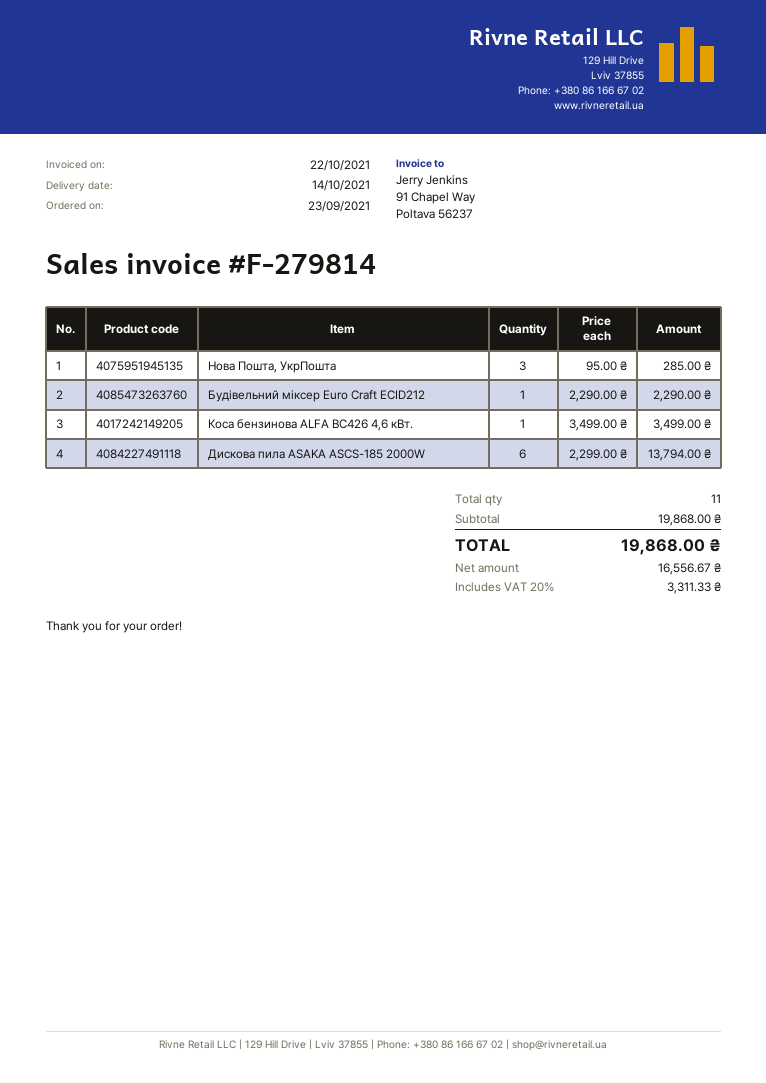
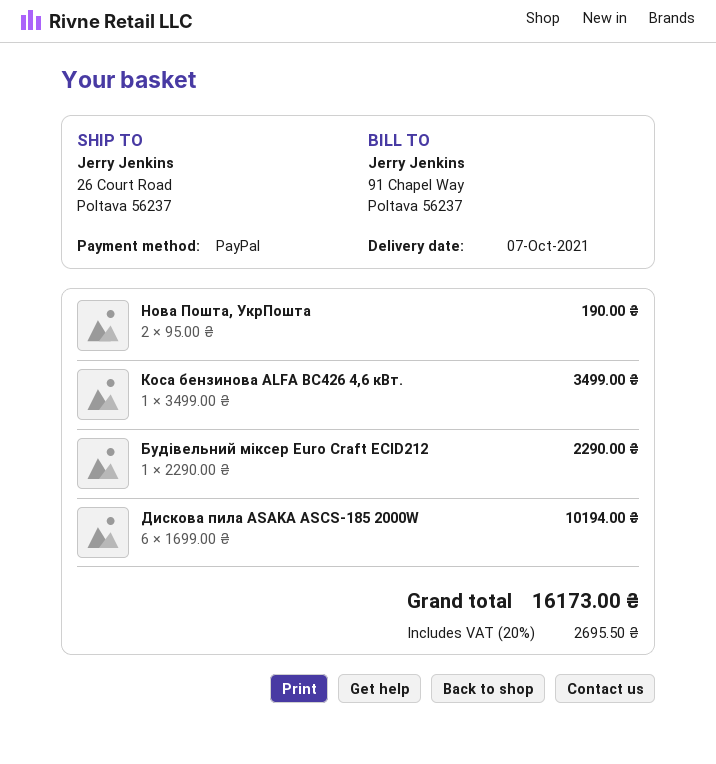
delivery date: 2021-10-14 -> 2021-10-07
Нова Пошта, УкрПошта: 3 x 95.00 = 285.00 -> 2 x 95.00 = 190.00
Дискова пила ASAKA ASCS-185 2000W: 6 x 2299.00 = 13794.00 -> 6 x 1699.00 = 10194.00
tax: 20% = 3311.33 -> 20% = 2695.50
total: 19868.00 -> 16173.00

